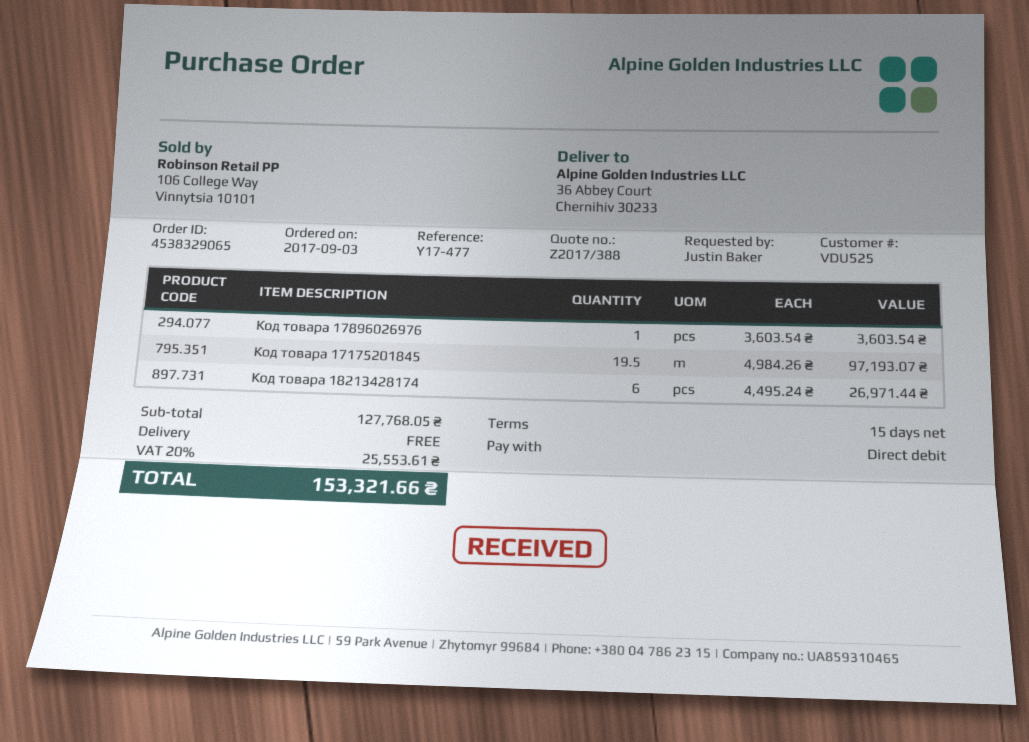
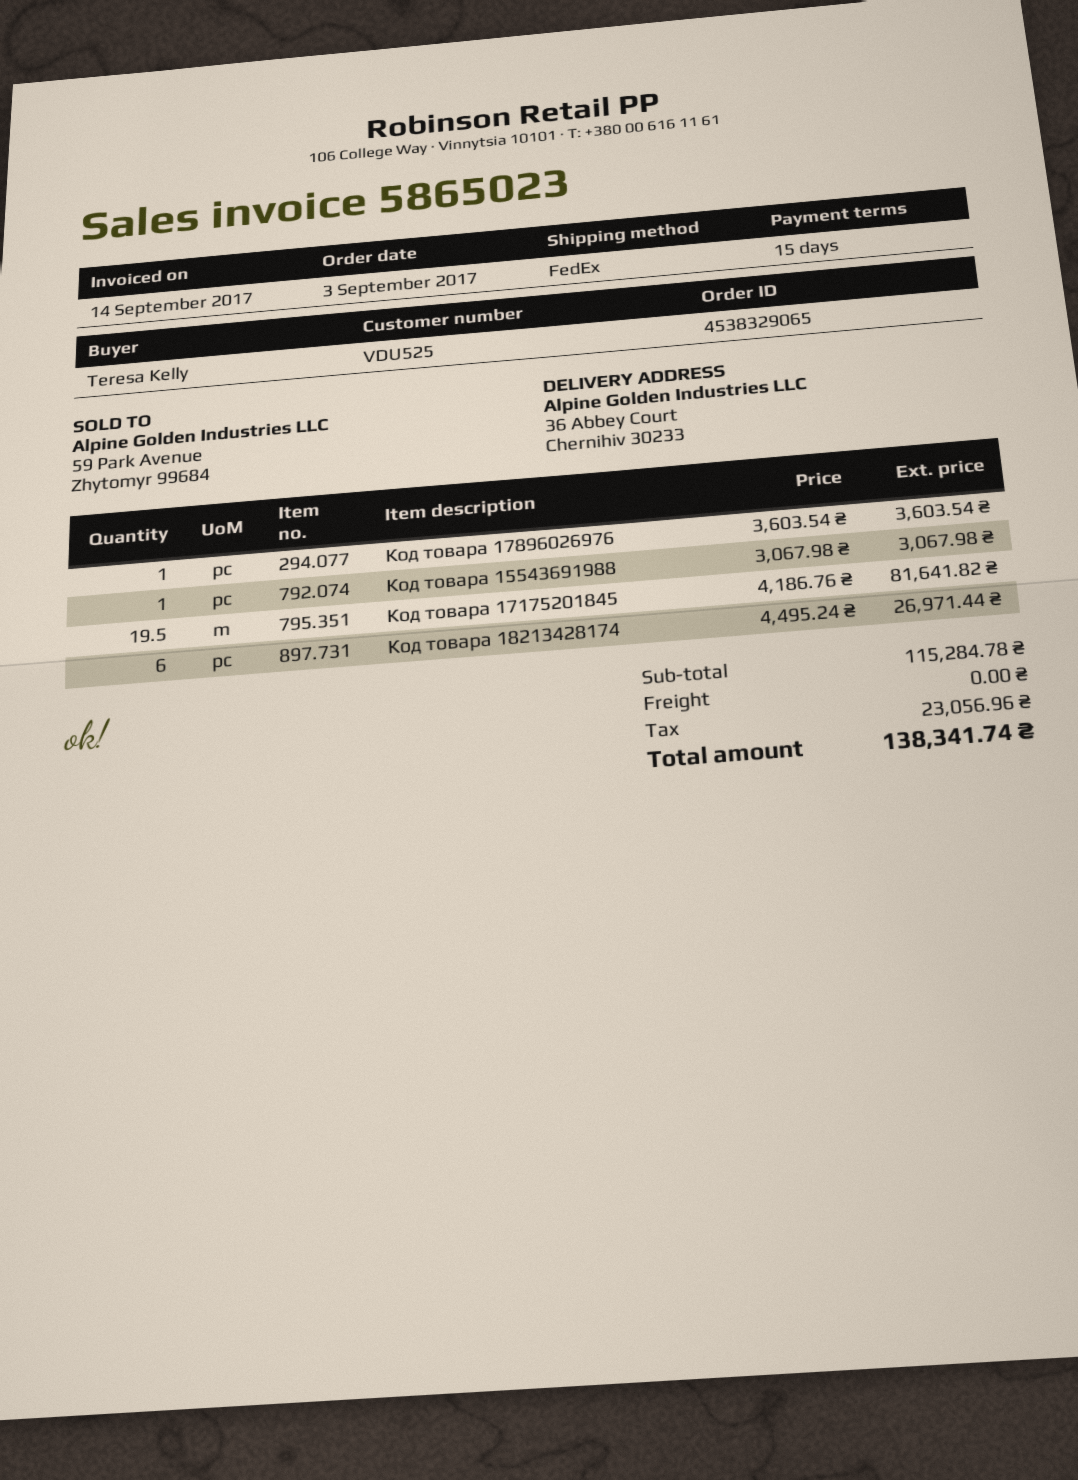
ordered by: Justin Baker -> Teresa Kelly
Код товара 17175201845: 19.5 x 4984.26 = 97193.07 -> 19.5 x 4186.76 = 81641.82
Код товара 15543691988: none -> 1 x 3067.98 = 3067.98
subtotal: 127768.05 -> 115284.78
tax: 25553.61 -> 23056.96
total: 153321.66 -> 138341.74

